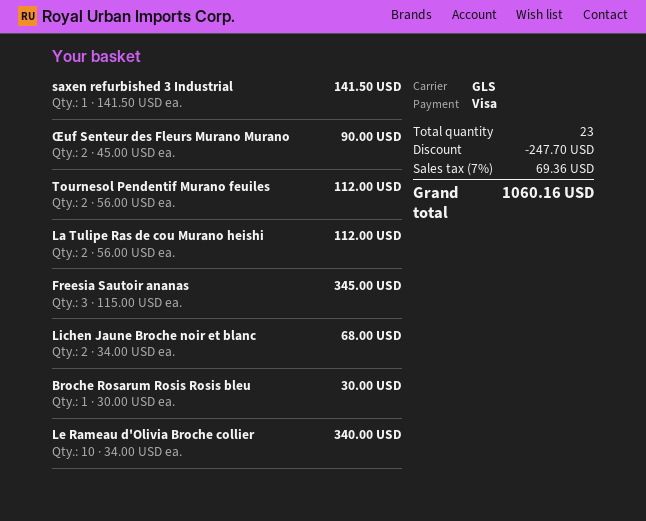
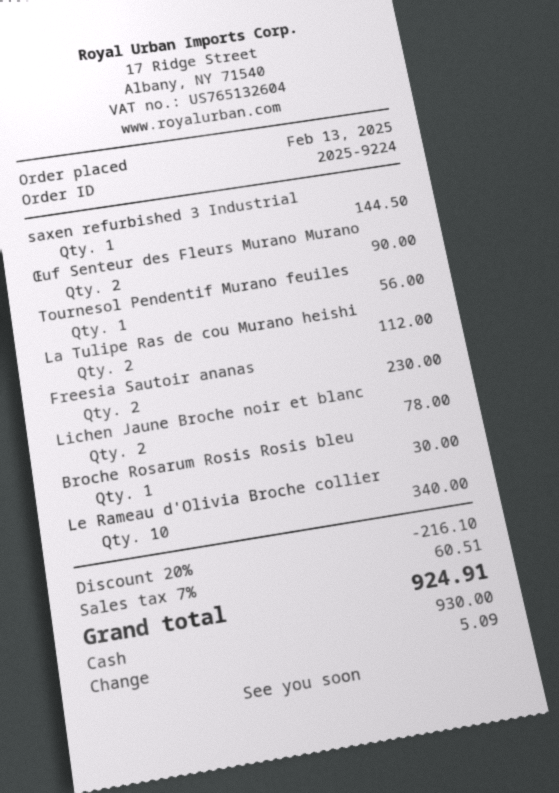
payment method: Visa -> cash
saxen refurbished 3 Industrial: 1 for 141.50 -> 1 for 144.50
Tournesol Pendentif Murano feuiles: 2 for 112.00 -> 1 for 56.00
Freesia Sautoir ananas: 3 for 345.00 -> 2 for 230.00
Lichen Jaune Broche noir et blanc: 2 for 68.00 -> 2 for 78.00
discount: 247.70 -> 216.10
tax: 7% = 69.36 -> 7% = 60.51
total: 1060.16 -> 924.91

